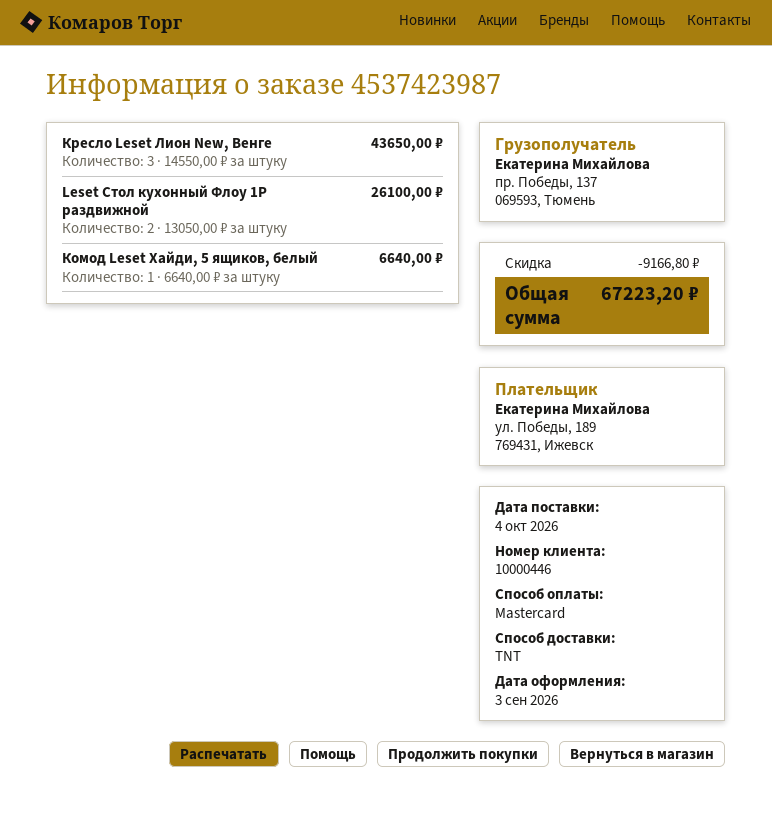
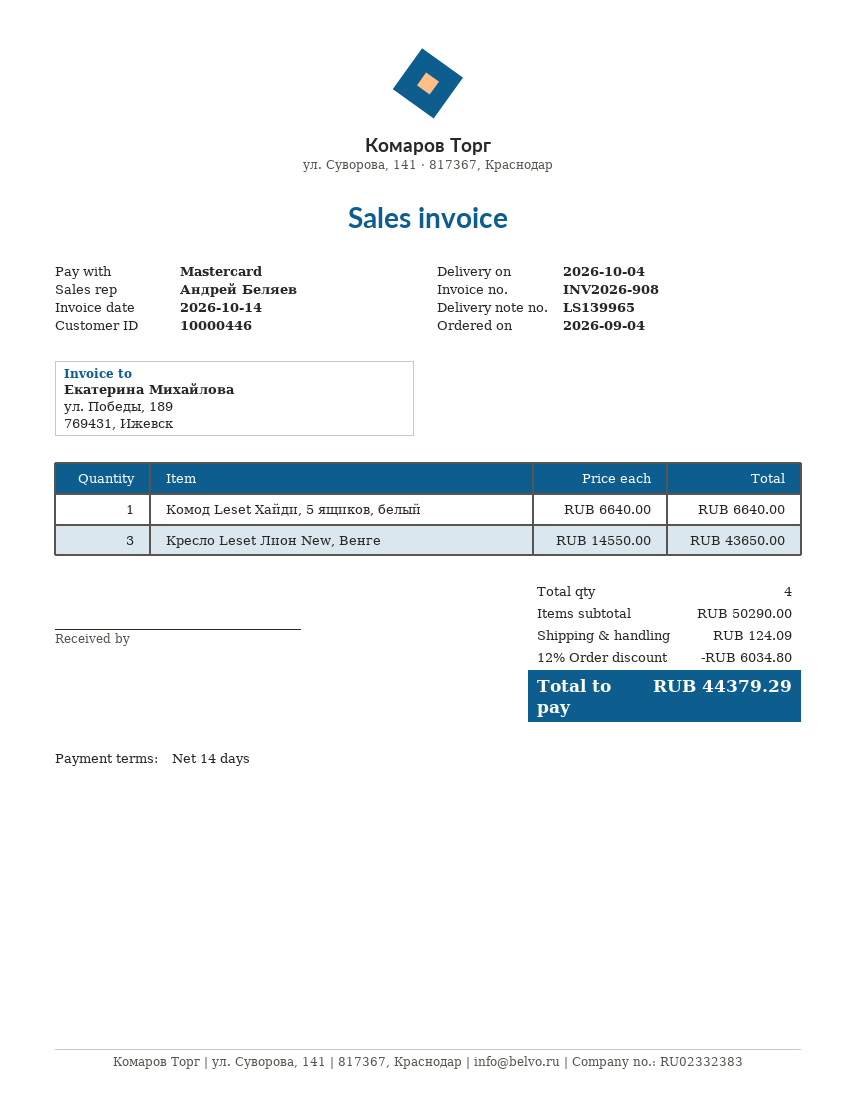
order date: 2026-09-03 -> 2026-09-04
Leset Стол кухонный Флоу 1Р раздвижной: 2 x 13050.00 = 26100.00 -> none
discount: 9166.80 -> 6034.80
shipping: none -> 124.09
total: 67223.20 -> 44379.29

